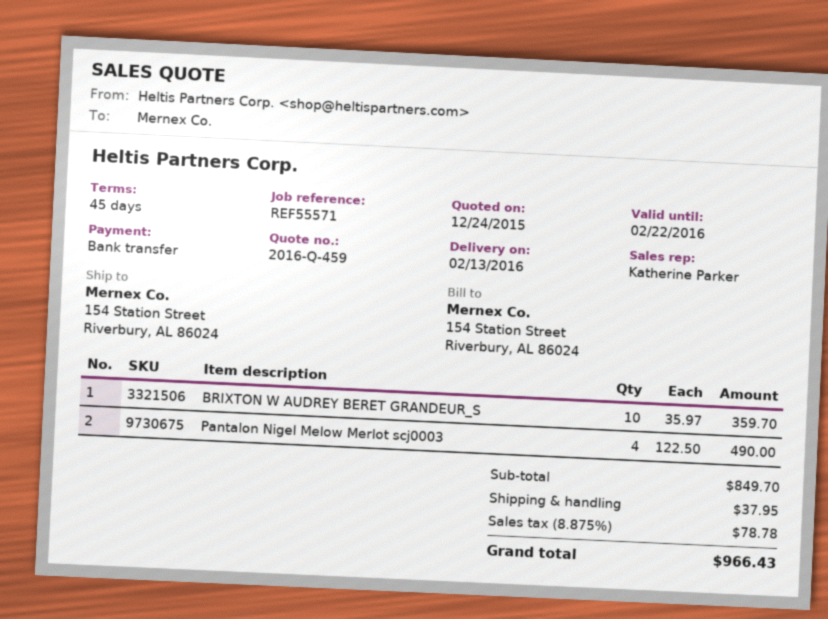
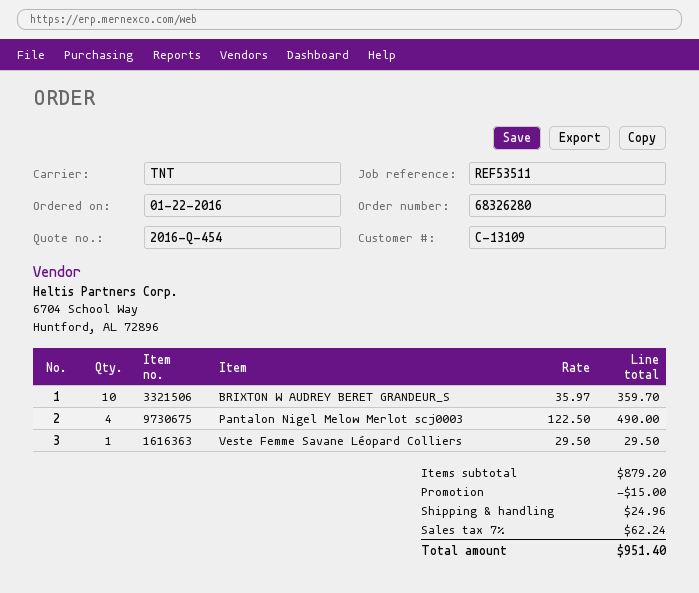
quote number: 2016-Q-459 -> 2016-Q-454
reference: REF55571 -> REF53511
Veste Femme Savane Léopard Colliers: none -> 1 x 29.50 = 29.50
subtotal: 849.70 -> 879.20
discount: none -> 15.00
shipping: 37.95 -> 24.96
tax: 8.875% = 78.78 -> 7% = 62.24
total: 966.43 -> 951.40

